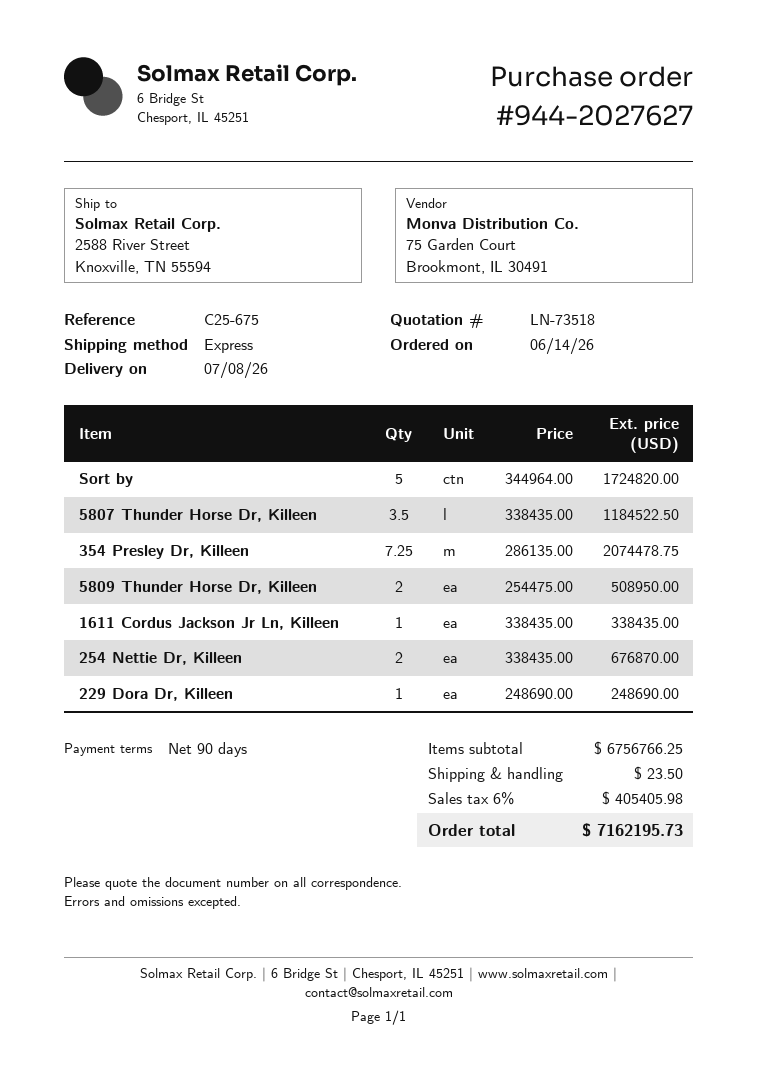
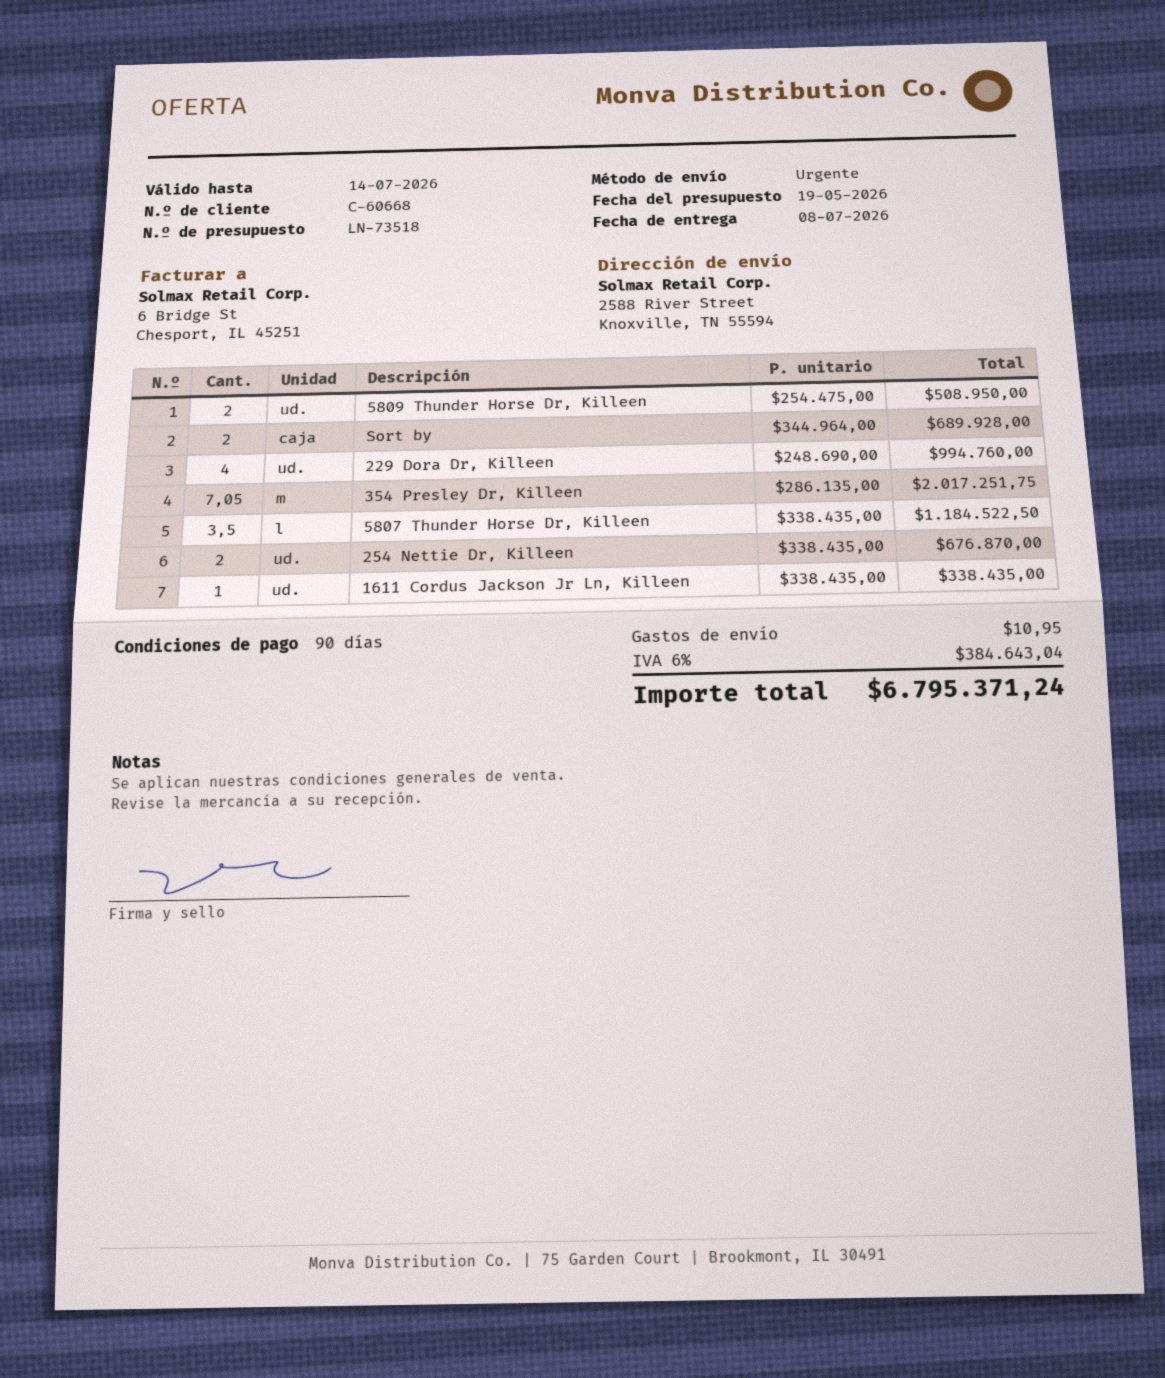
Sort by: 5 x 344964.00 = 1724820.00 -> 2 x 344964.00 = 689928.00
354 Presley Dr, Killeen: 7.25 x 286135.00 = 2074478.75 -> 7.05 x 286135.00 = 2017251.75
229 Dora Dr, Killeen: 1 x 248690.00 = 248690.00 -> 4 x 248690.00 = 994760.00
shipping: 23.50 -> 10.95
tax: 6% = 405405.98 -> 6% = 384643.04
total: 7162195.73 -> 6795371.24

